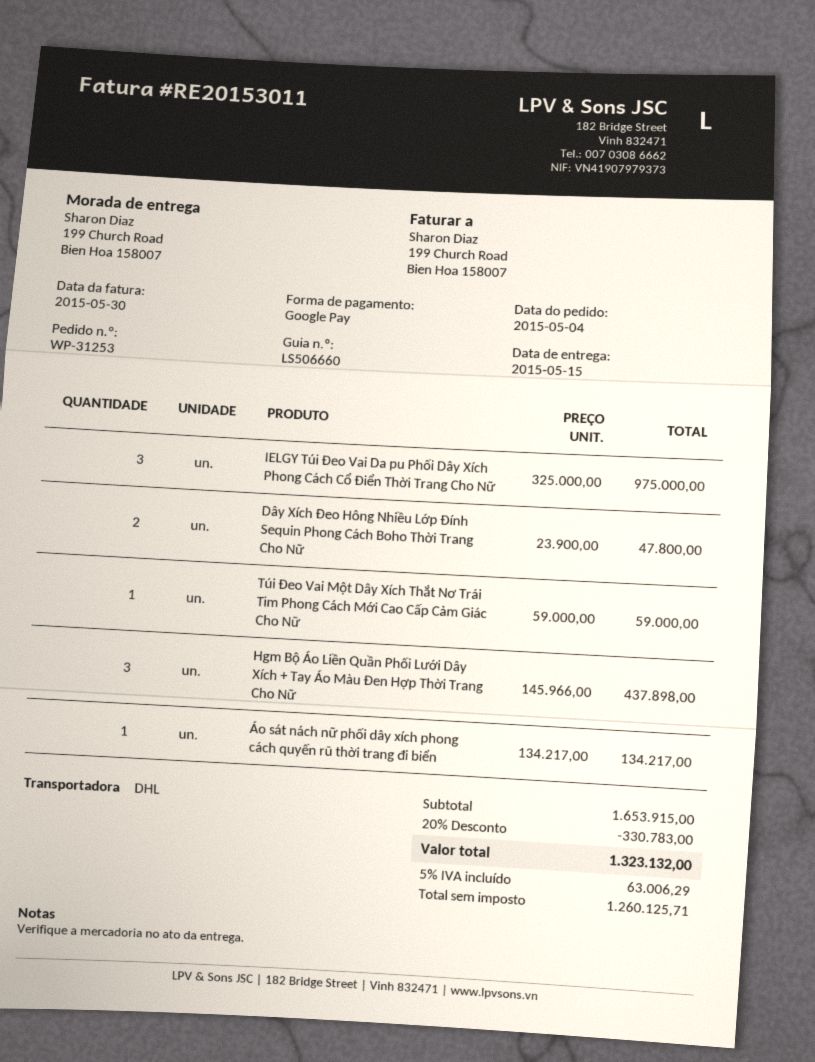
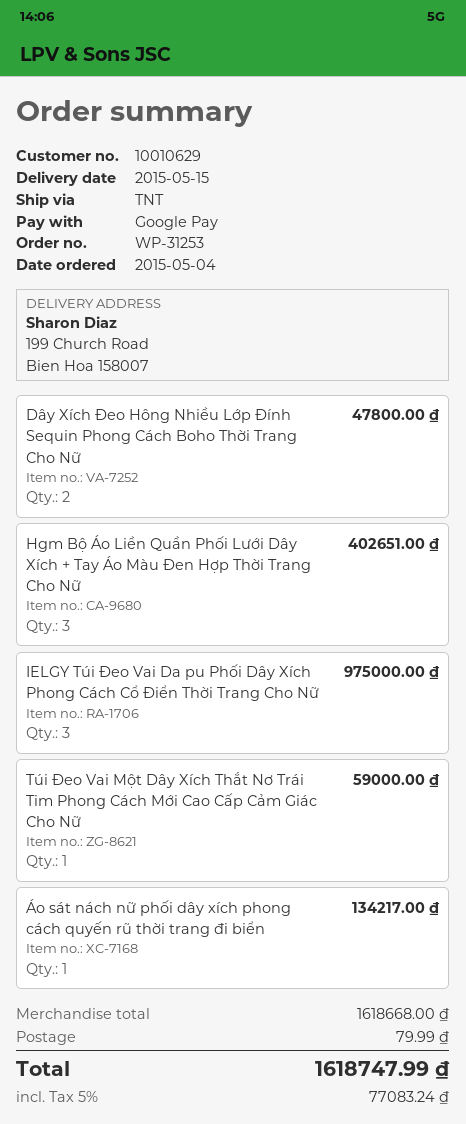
shipping method: DHL -> TNT
Hgm Bộ Áo Liền Quần Phối Lưới Dây Xích + Tay Áo Màu Đen Hợp Thời Trang Cho Nữ: 3 for 437898.00 -> 3 for 402651.00
subtotal: 1653915.00 -> 1618668.00
discount: 20% = 330783.00 -> none
shipping: none -> 79.99
tax: 5% = 63006.29 -> 5% = 77083.24
total: 1323132.00 -> 1618747.99

